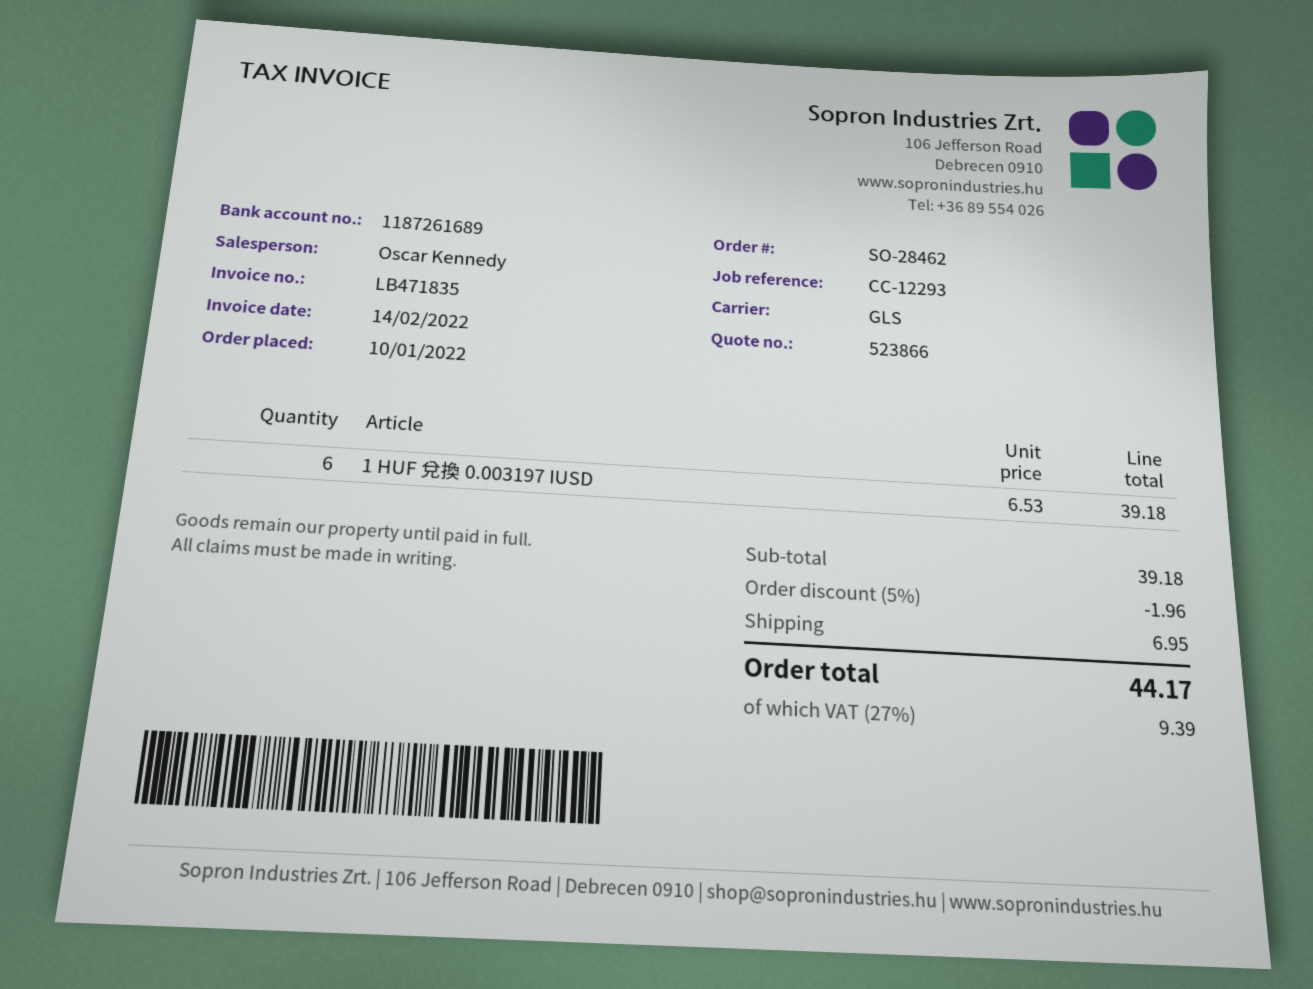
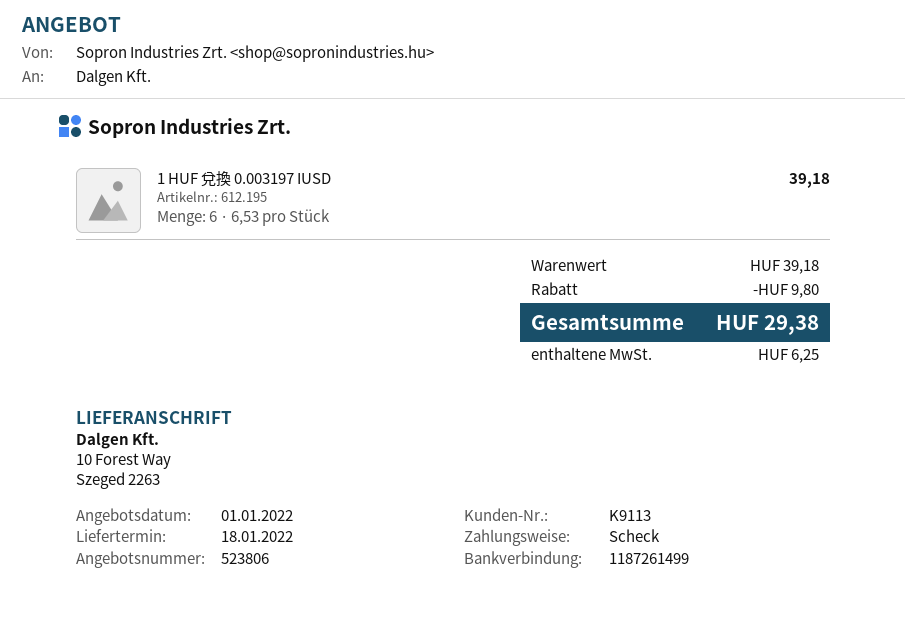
quote number: 523866 -> 523806
bank account: 1187261689 -> 1187261499
discount: 1.96 -> 9.80
shipping: 6.95 -> none
tax: 9.39 -> 6.25
total: 44.17 -> 29.38

